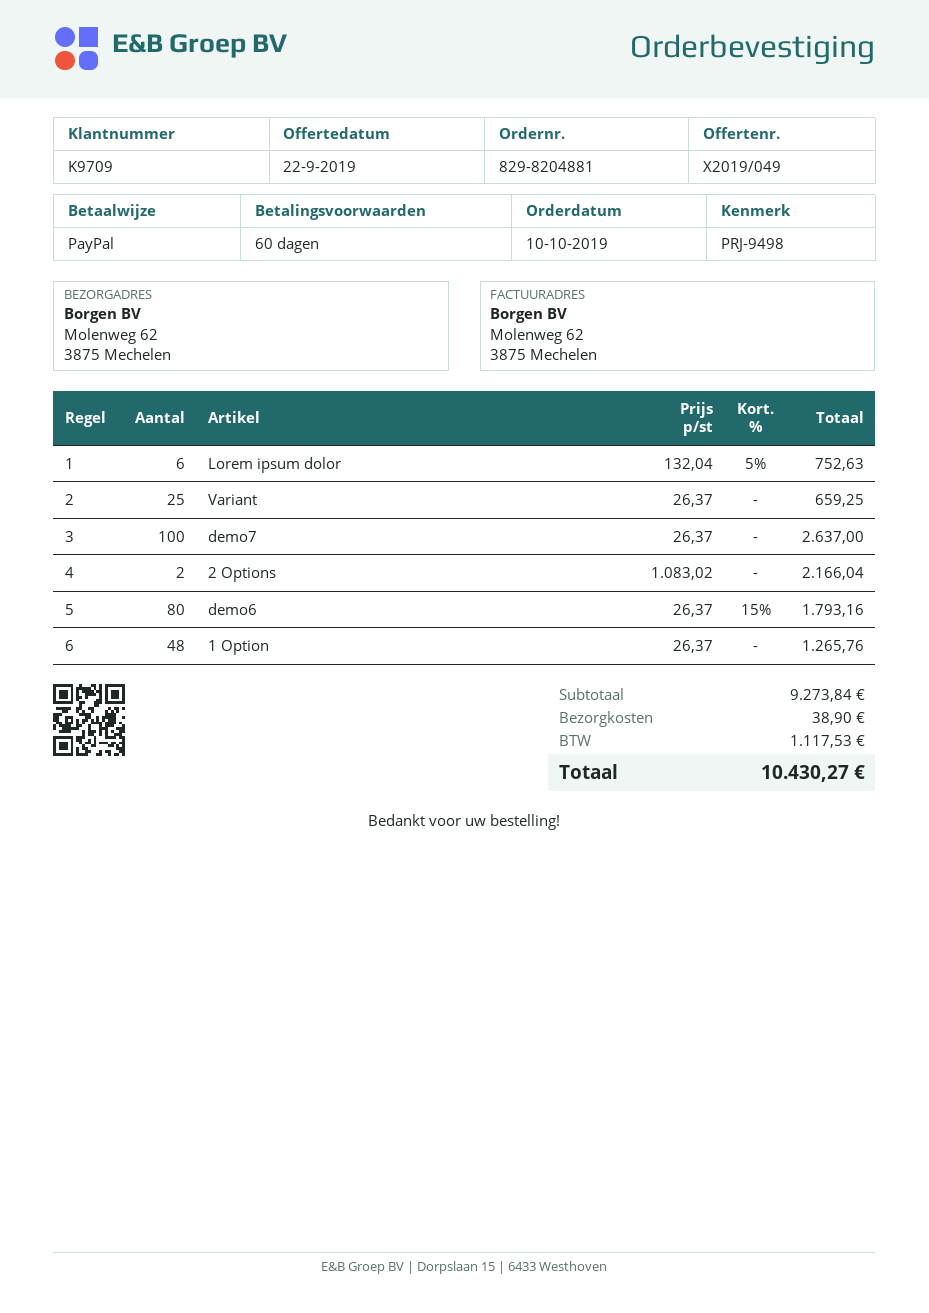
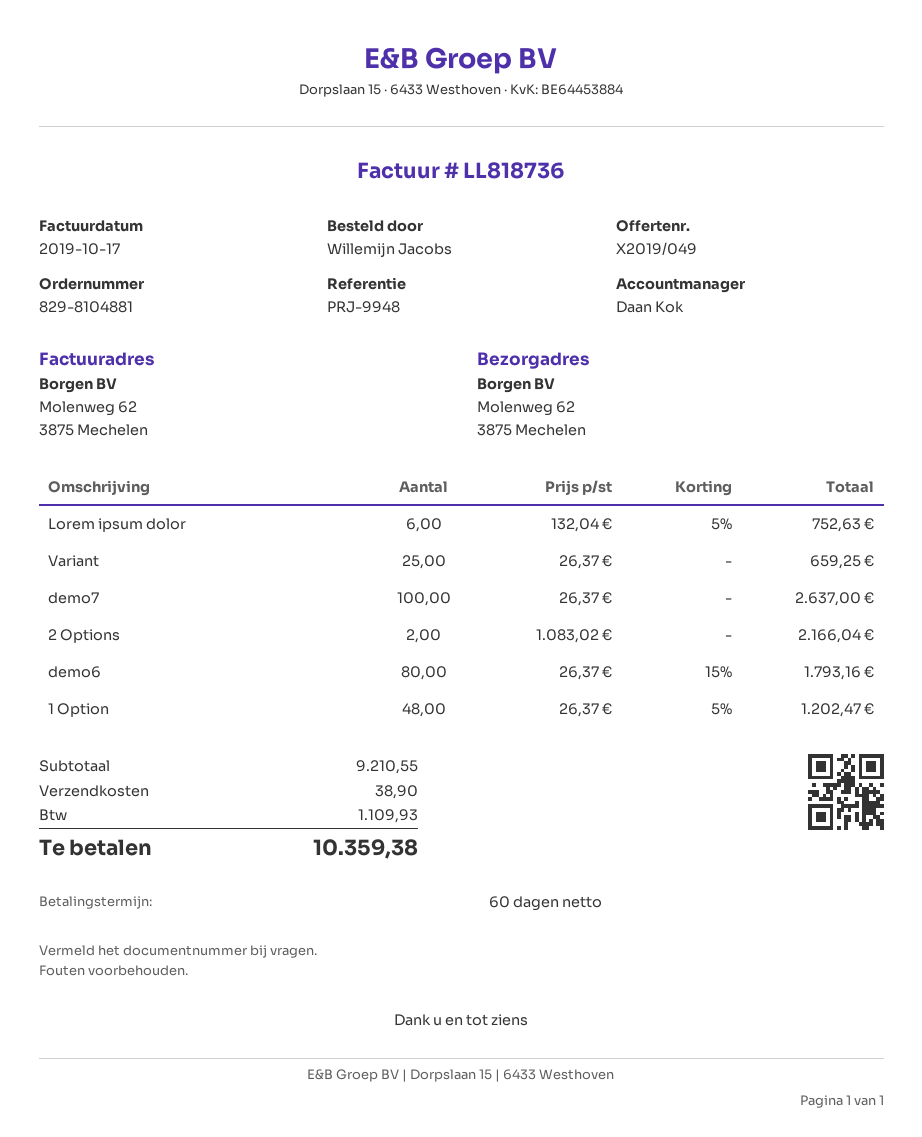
order number: 829-8204881 -> 829-8104881
reference: PRJ-9498 -> PRJ-9948
1 Option: 48 x 26.37 = 1265.76 -> 48 x 26.37 - 5% = 1202.47
subtotal: 9273.84 -> 9210.55
tax: 1117.53 -> 1109.93
total: 10430.27 -> 10359.38

